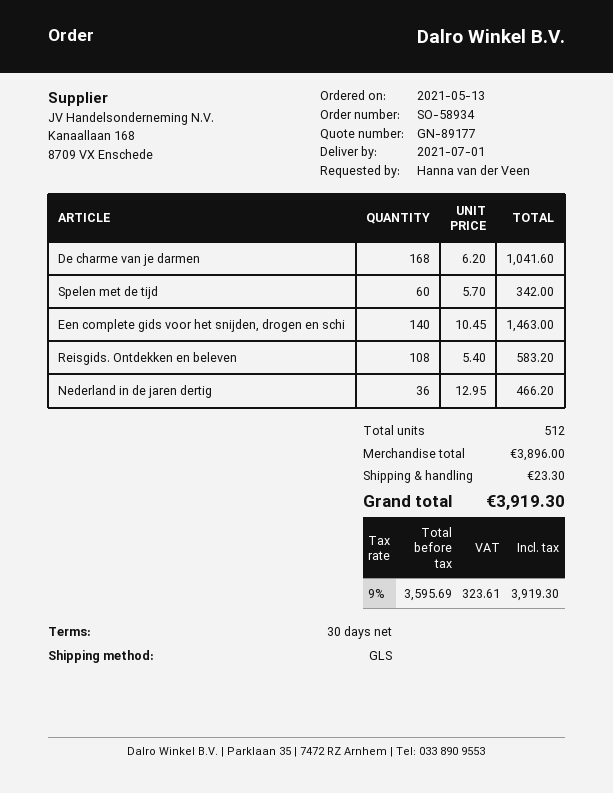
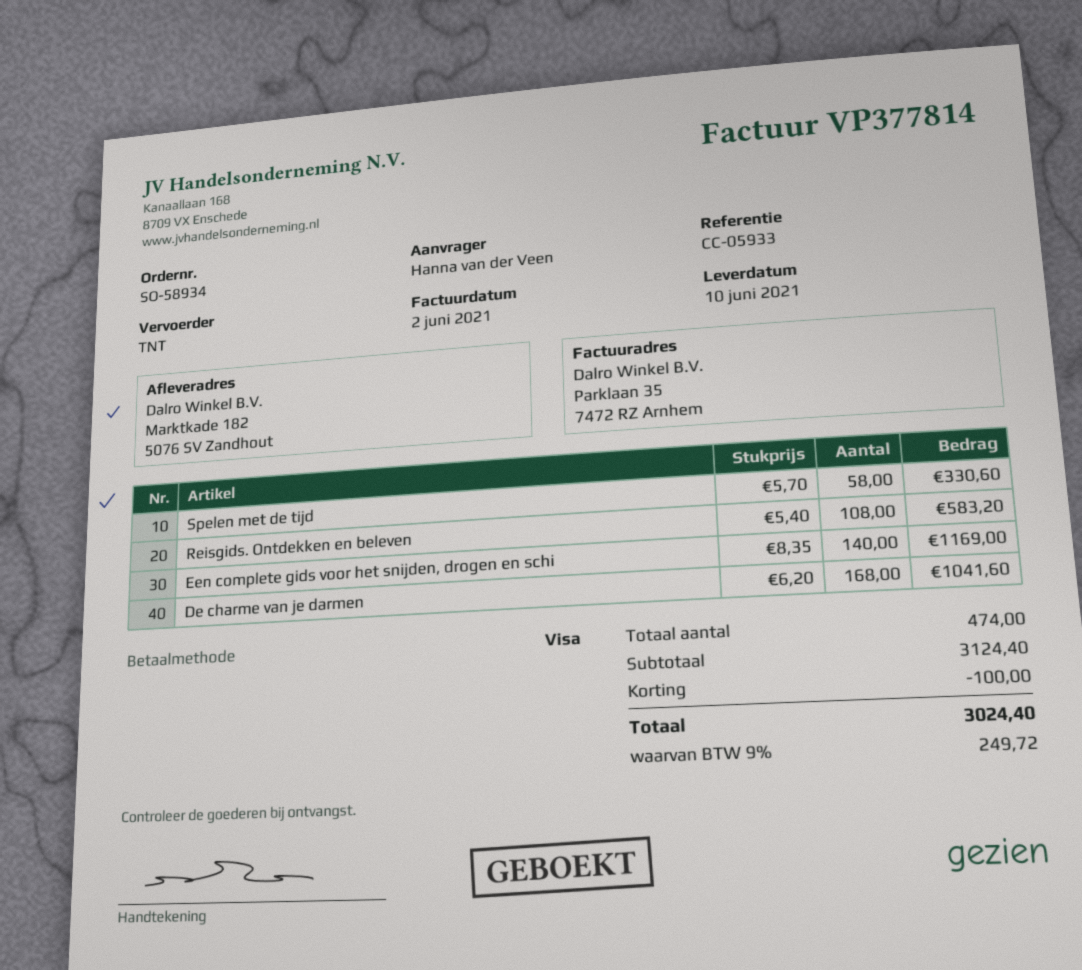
delivery date: 2021-07-01 -> 2021-06-10
shipping method: GLS -> TNT
Spelen met de tijd: 60 x 5.70 = 342.00 -> 58 x 5.70 = 330.60
Een complete gids voor het snijden, drogen en schi: 140 x 10.45 = 1463.00 -> 140 x 8.35 = 1169.00
Nederland in de jaren dertig: 36 x 12.95 = 466.20 -> none
total quantity: 512 -> 474
subtotal: 3896.00 -> 3124.40
discount: none -> 100.00
shipping: 23.30 -> none
tax: 9% = 323.61 -> 9% = 249.72
total: 3919.30 -> 3024.40

